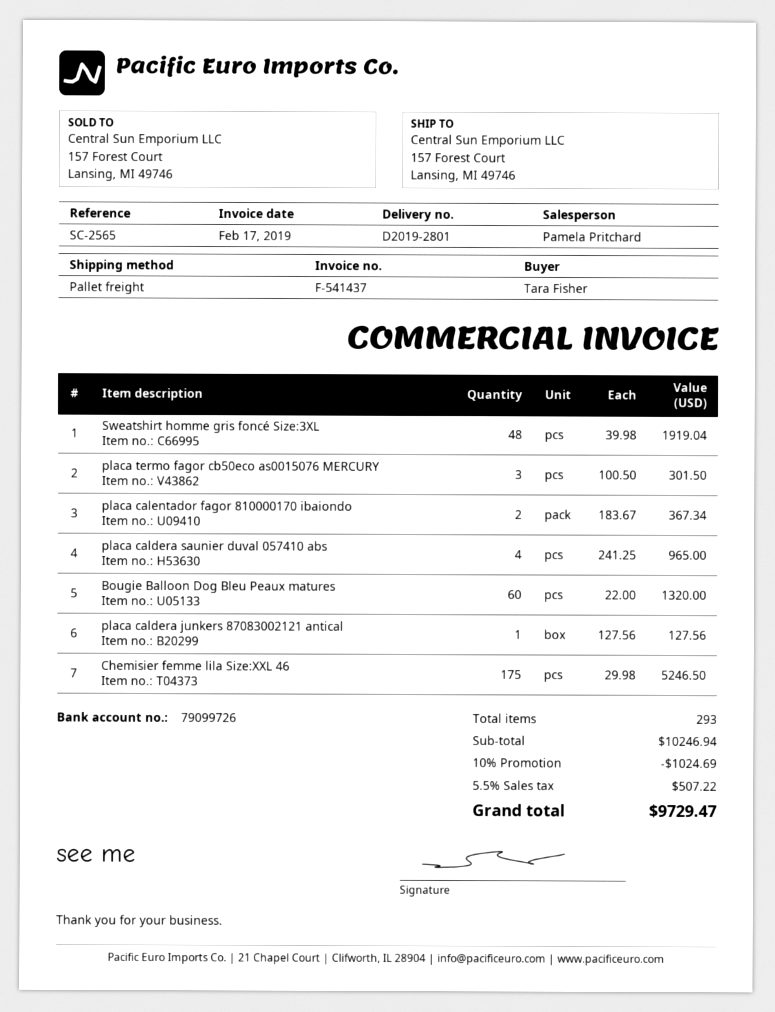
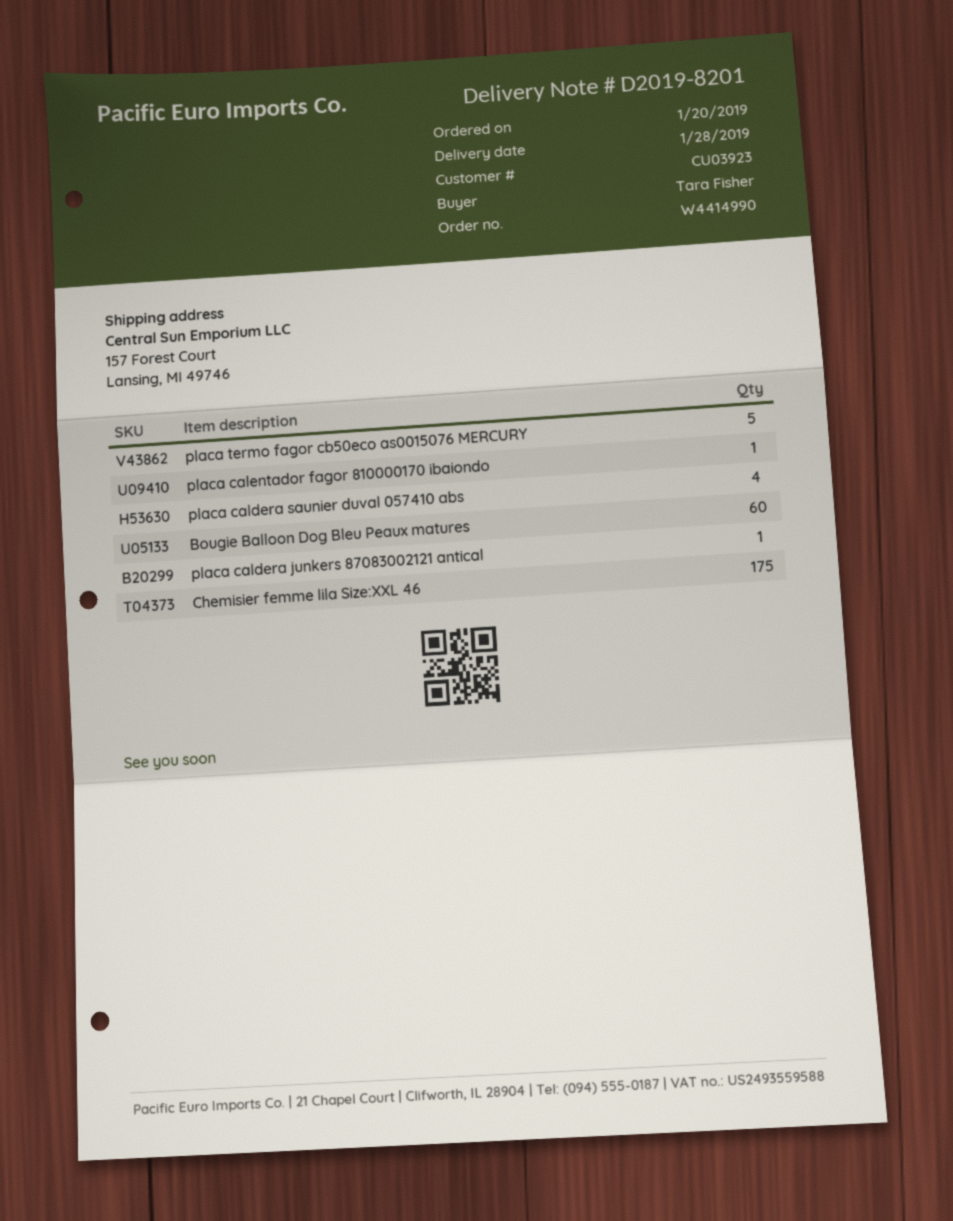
delivery note number: D2019-2801 -> D2019-8201
Sweatshirt homme gris foncé Size:3XL: 48 -> none
placa termo fagor cb50eco as0015076 MERCURY: 3 -> 5
placa calentador fagor 810000170 ibaiondo: 2 -> 1

